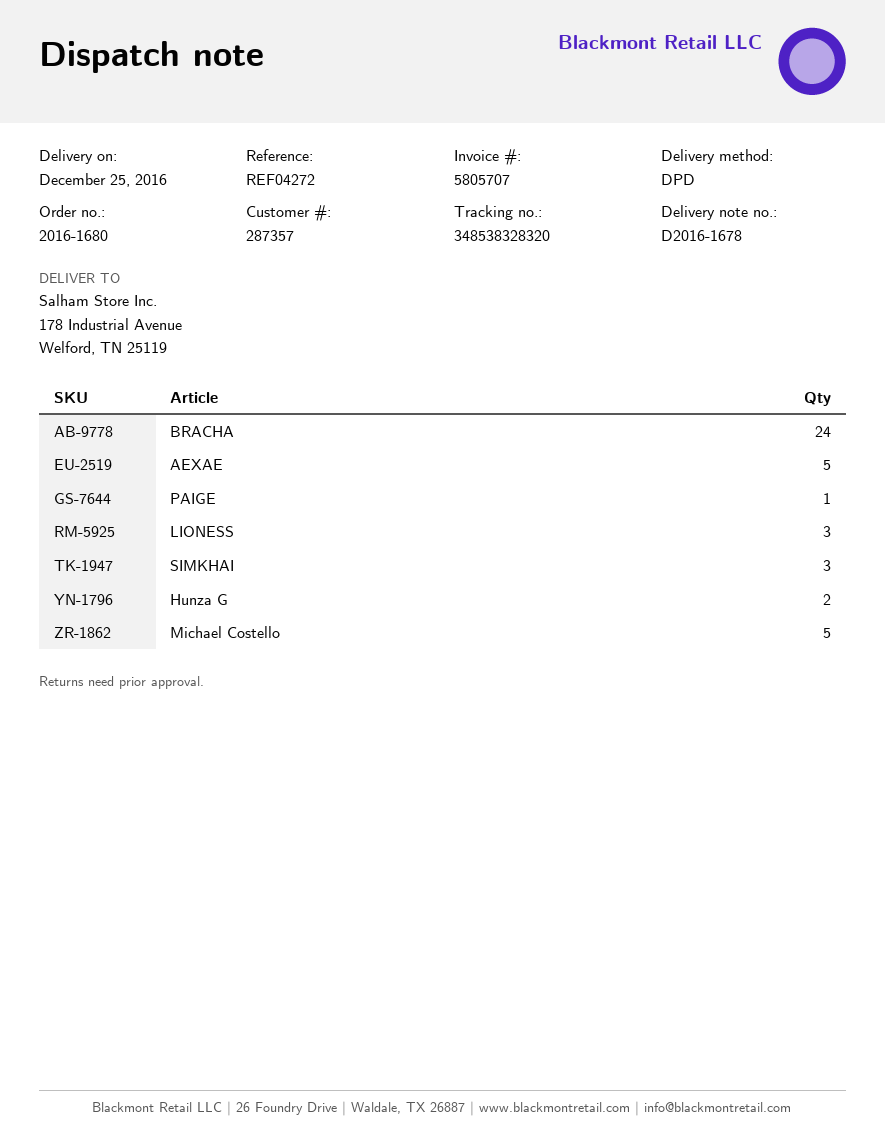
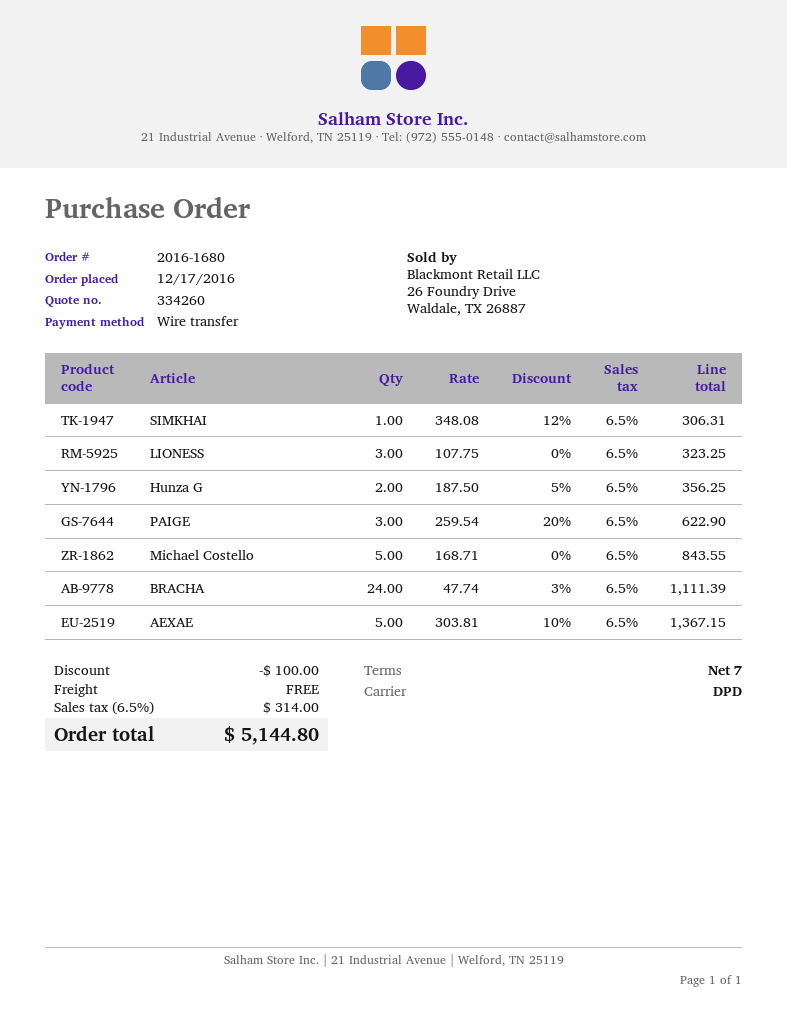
PAIGE: 1 -> 3
SIMKHAI: 3 -> 1

